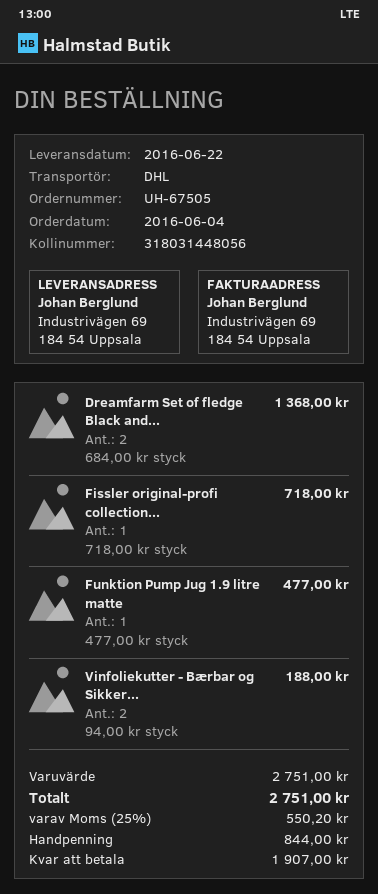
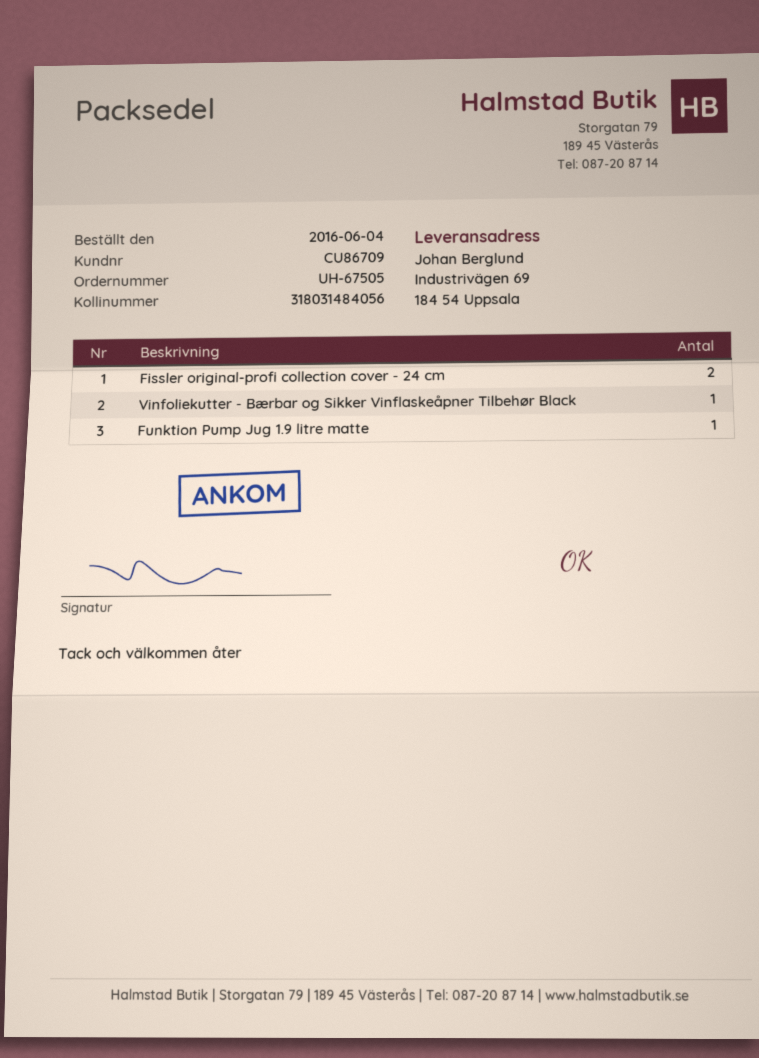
tracking number: 318031448056 -> 318031484056
Dreamfarm Set of fledge Black and...: 2 -> none
Fissler original-profi collection...: 1 -> 2
Vinfoliekutter - Bærbar og Sikker...: 2 -> 1

